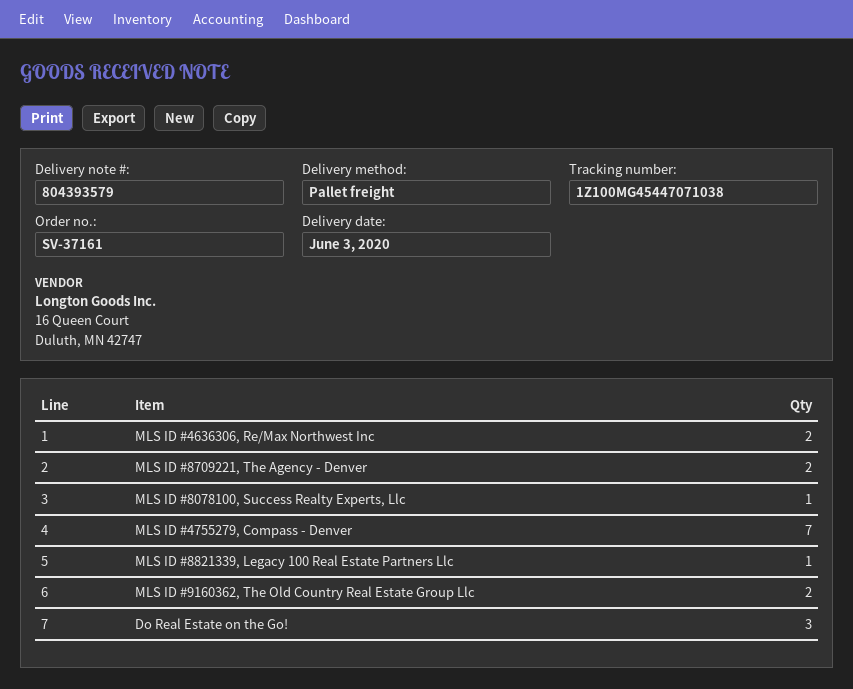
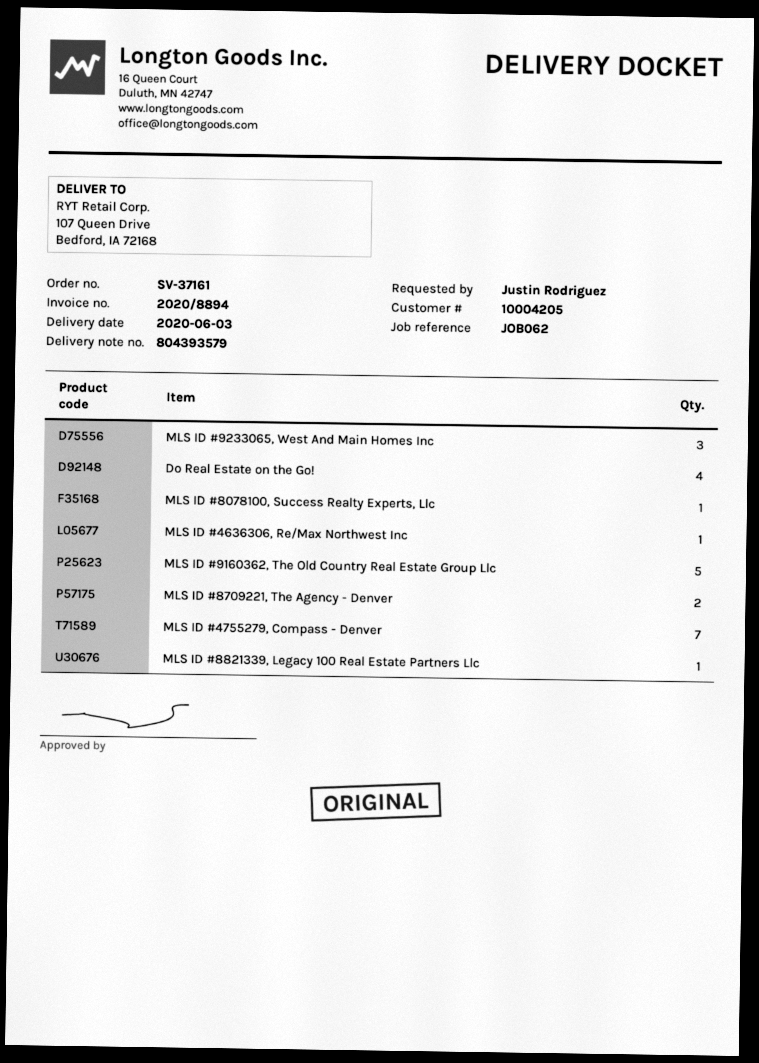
MLS ID #4636306, Re/Max Northwest Inc: 2 -> 1
MLS ID #9160362, The Old Country Real Estate Group Llc: 2 -> 5
Do Real Estate on the Go!: 3 -> 4
MLS ID #9233065, West And Main Homes Inc: none -> 3

